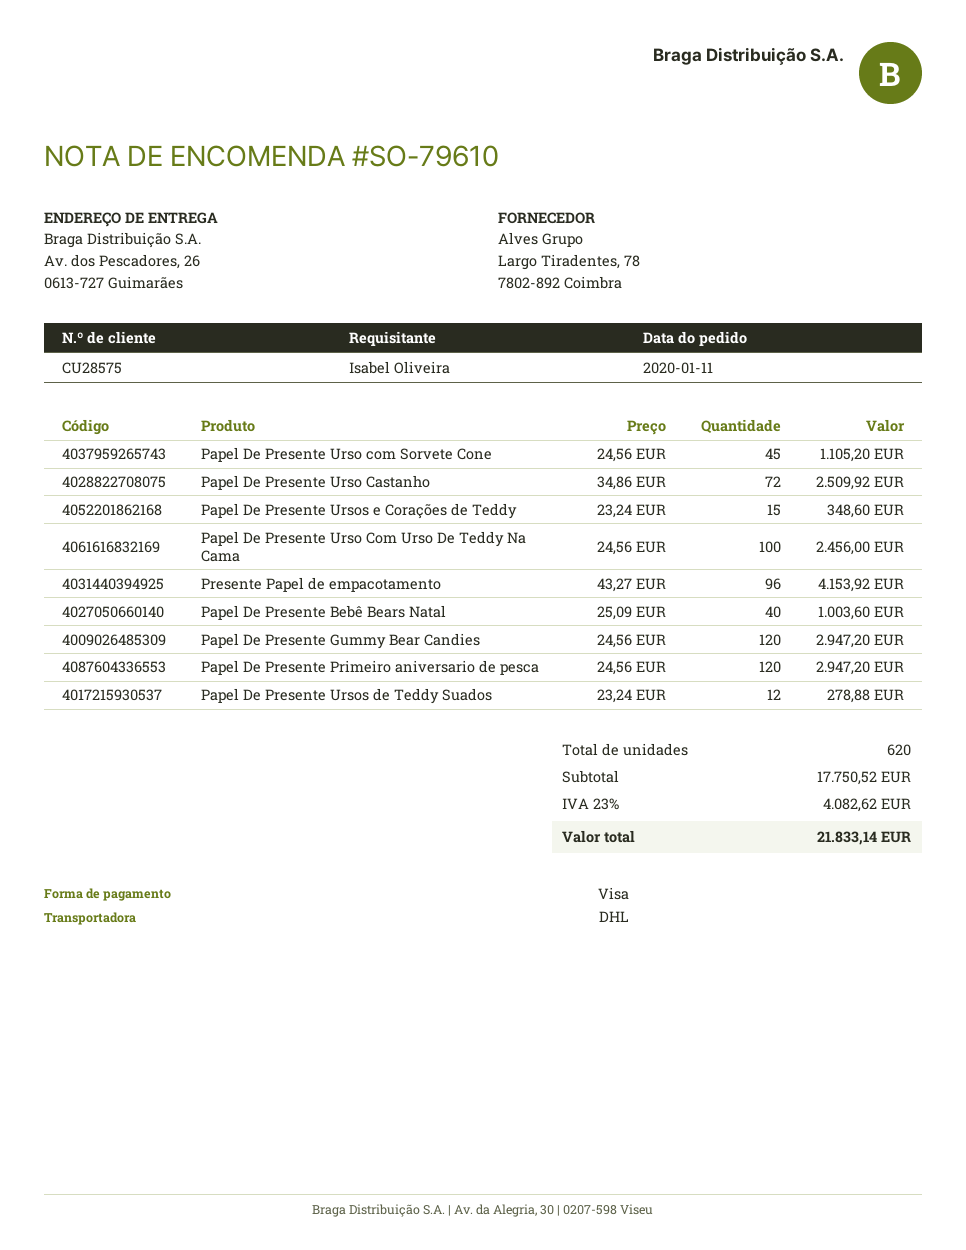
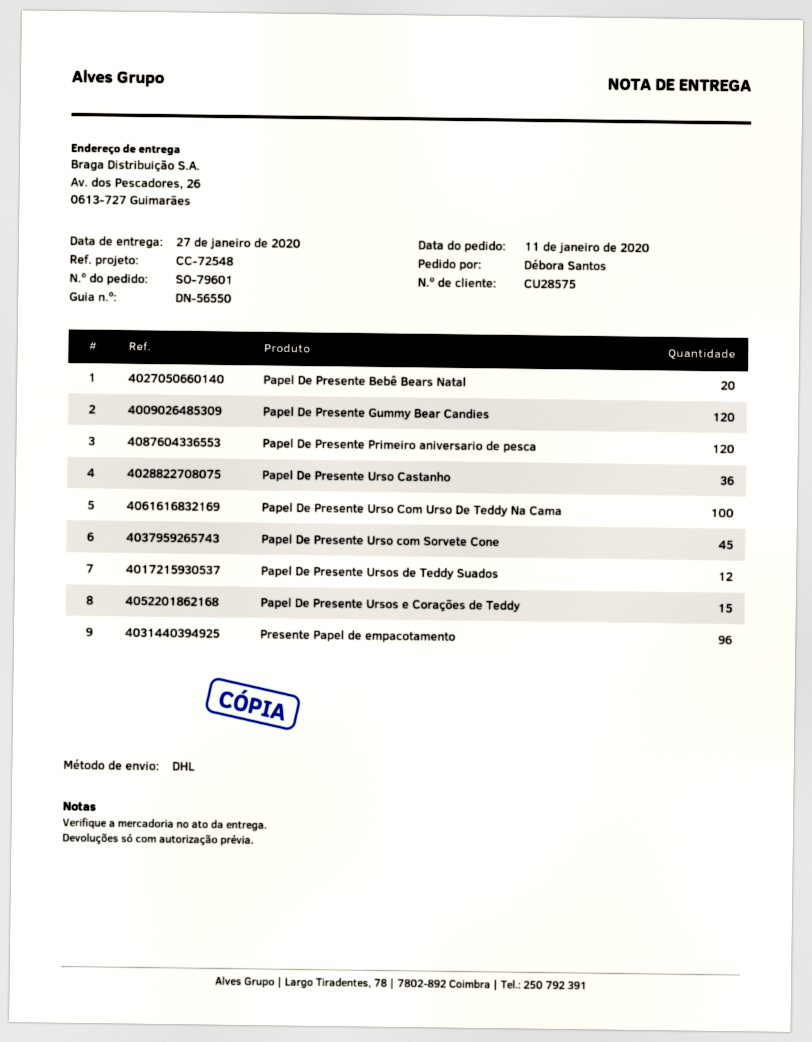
order number: SO-79610 -> SO-79601
ordered by: Isabel Oliveira -> Débora Santos
Papel De Presente Urso Castanho: 72 -> 36
Papel De Presente Bebê Bears Natal: 40 -> 20

